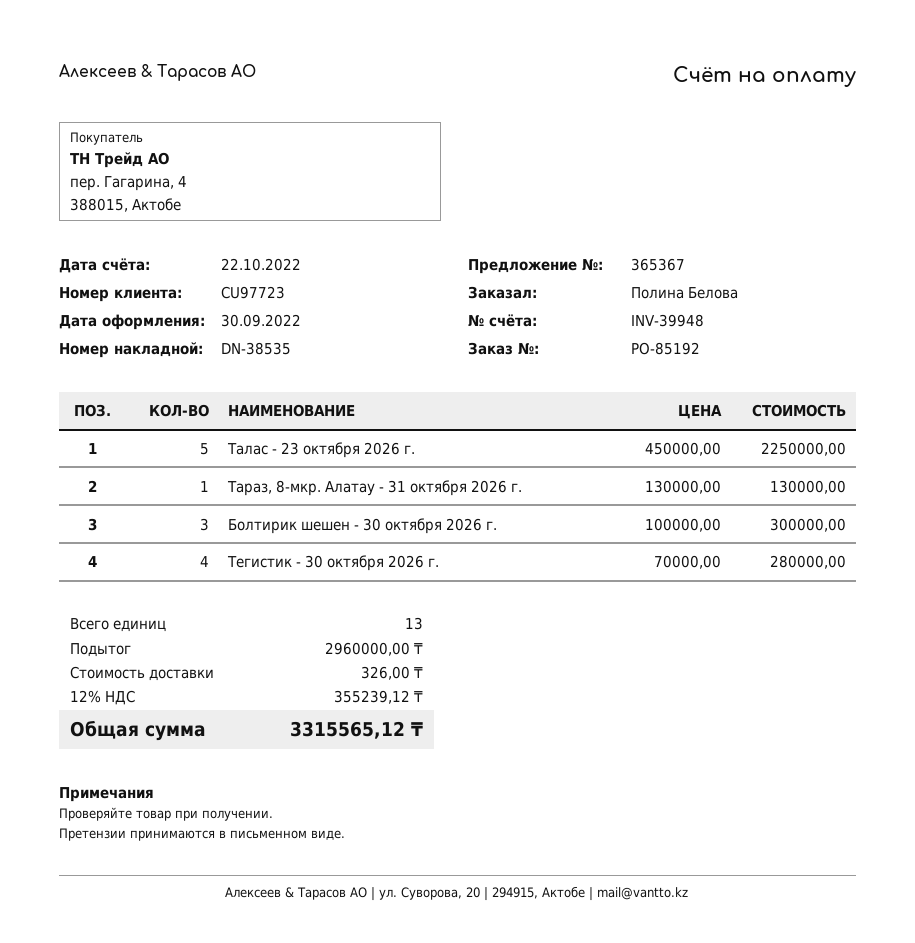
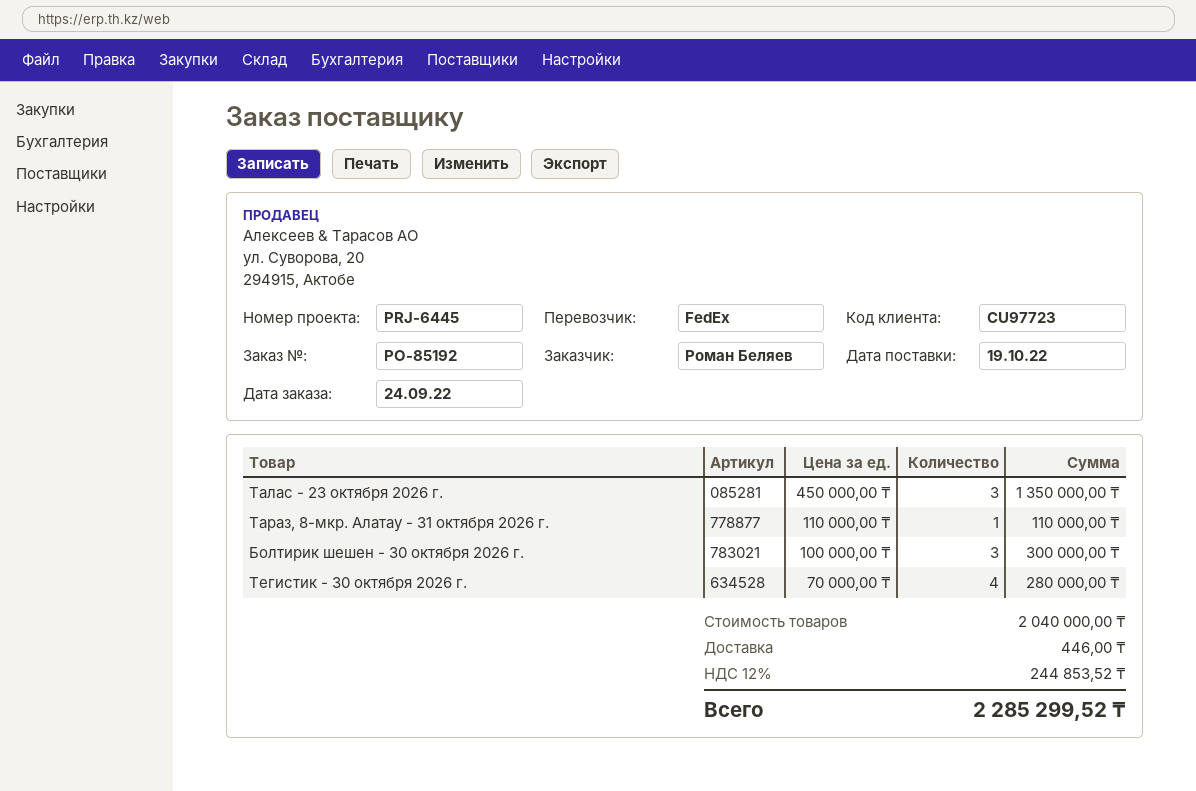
order date: 2022-09-30 -> 2022-09-24
ordered by: Полина Белова -> Роман Беляев
Талас - 23 октября 2026 г.: 5 x 450000.00 = 2250000.00 -> 3 x 450000.00 = 1350000.00
Тараз, 8-мкр. Алатау - 31 октября 2026 г.: 1 x 130000.00 = 130000.00 -> 1 x 110000.00 = 110000.00
subtotal: 2960000.00 -> 2040000.00
shipping: 326.00 -> 446.00
tax: 12% = 355239.12 -> 12% = 244853.52
total: 3315565.12 -> 2285299.52

